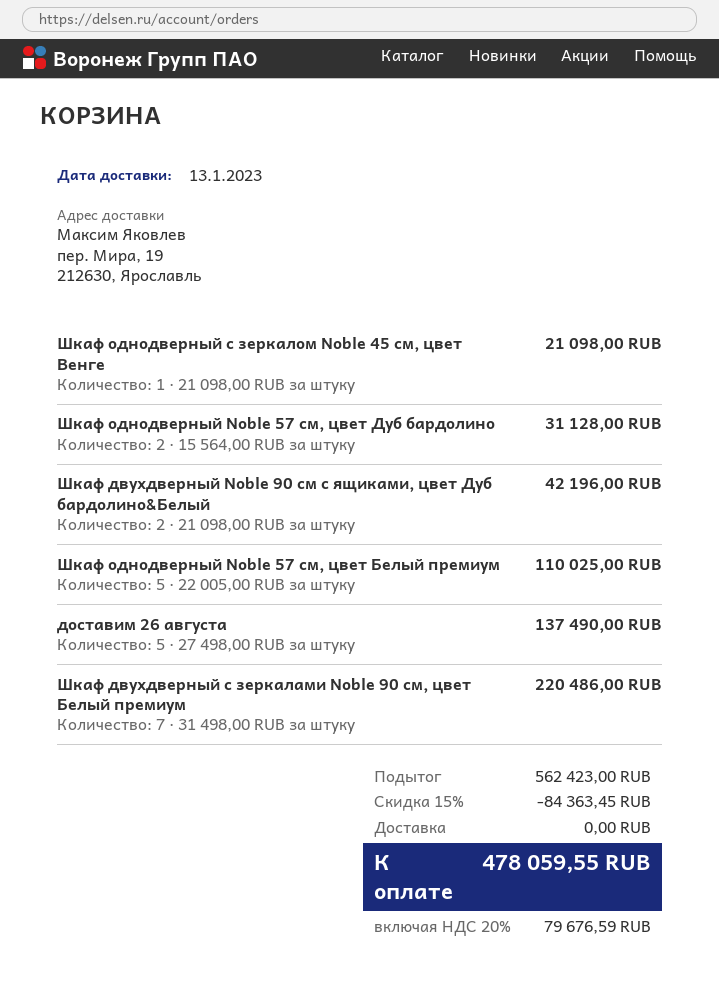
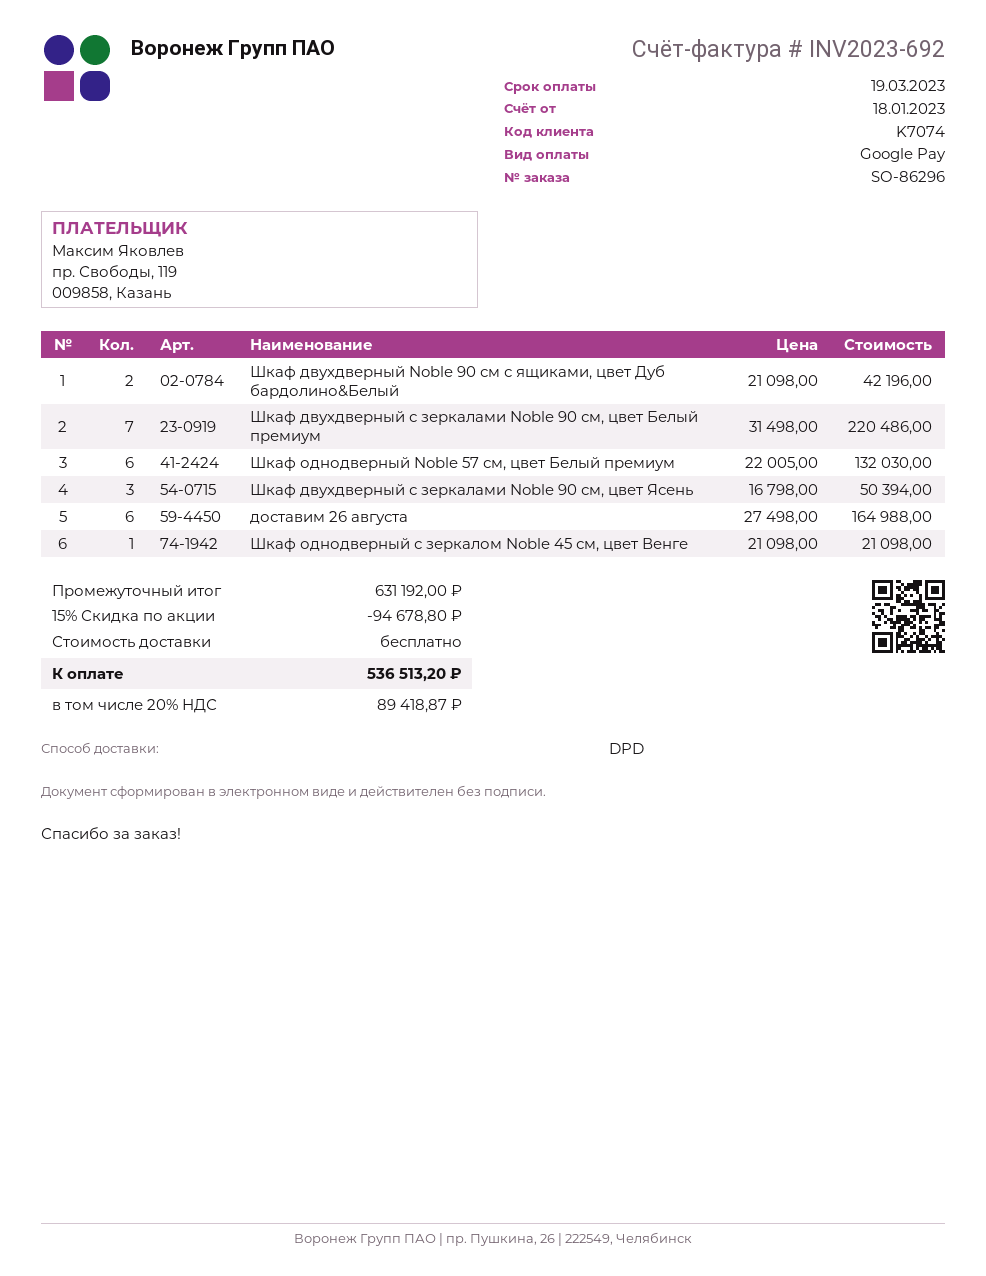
Шкаф однодверный Noble 57 см, цвет Дуб бардолино: 2 x 15564.00 = 31128.00 -> none
Шкаф однодверный Noble 57 см, цвет Белый премиум: 5 x 22005.00 = 110025.00 -> 6 x 22005.00 = 132030.00
доставим 26 августа: 5 x 27498.00 = 137490.00 -> 6 x 27498.00 = 164988.00
Шкаф двухдверный с зеркалами Noble 90 см, цвет Ясень: none -> 3 x 16798.00 = 50394.00
subtotal: 562423.00 -> 631192.00
discount: 15% = 84363.45 -> 15% = 94678.80
tax: 20% = 79676.59 -> 20% = 89418.87
total: 478059.55 -> 536513.20

